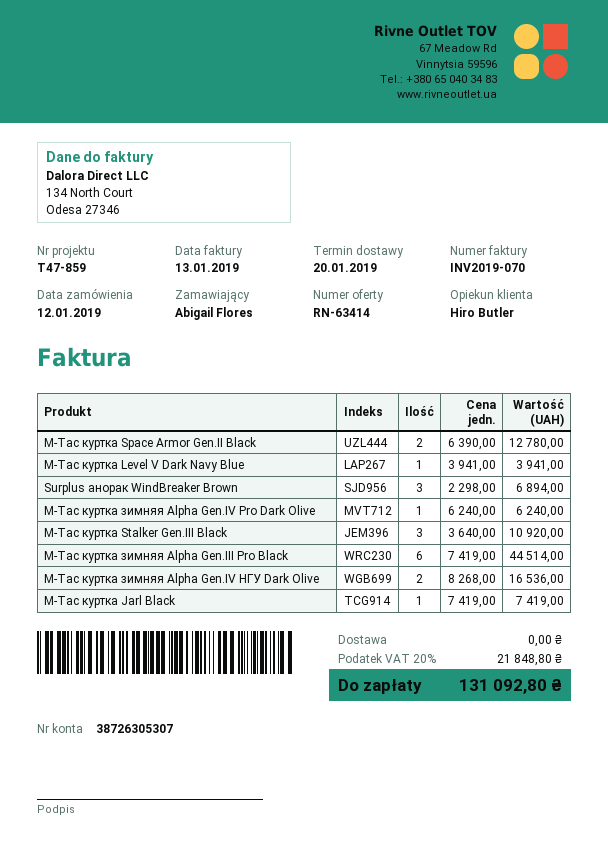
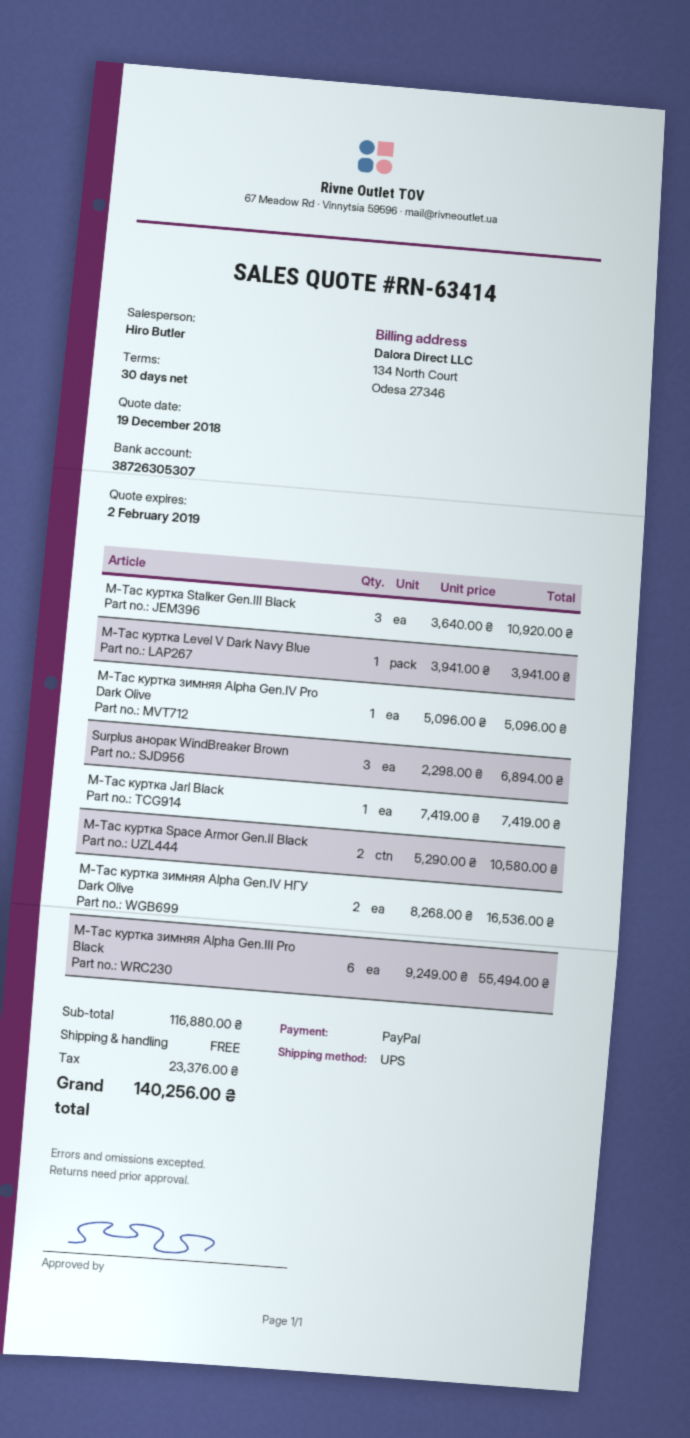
M-Tac куртка Space Armor Gen.II Black: 2 x 6390.00 = 12780.00 -> 2 x 5290.00 = 10580.00
M-Tac куртка зимняя Alpha Gen.IV Pro Dark Olive: 1 x 6240.00 = 6240.00 -> 1 x 5096.00 = 5096.00
M-Tac куртка зимняя Alpha Gen.III Pro Black: 6 x 7419.00 = 44514.00 -> 6 x 9249.00 = 55494.00
tax: 21848.80 -> 23376.00
total: 131092.80 -> 140256.00

